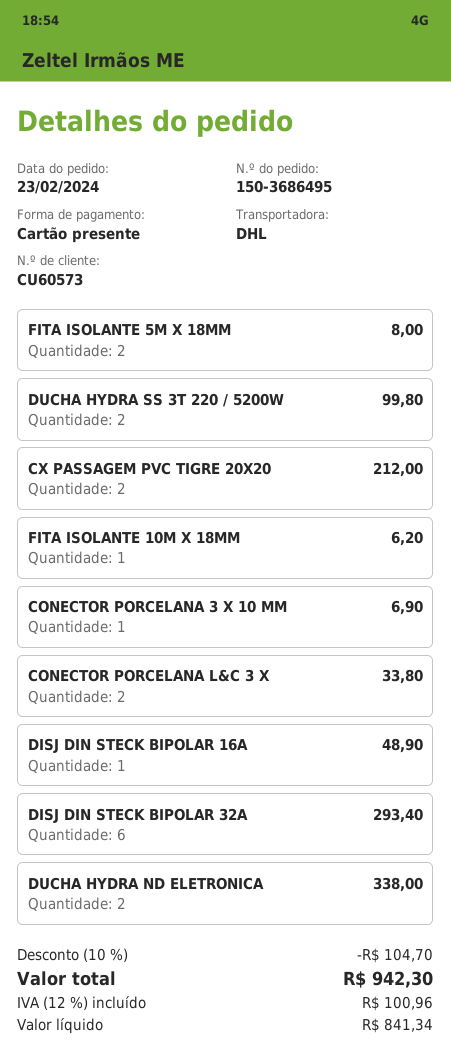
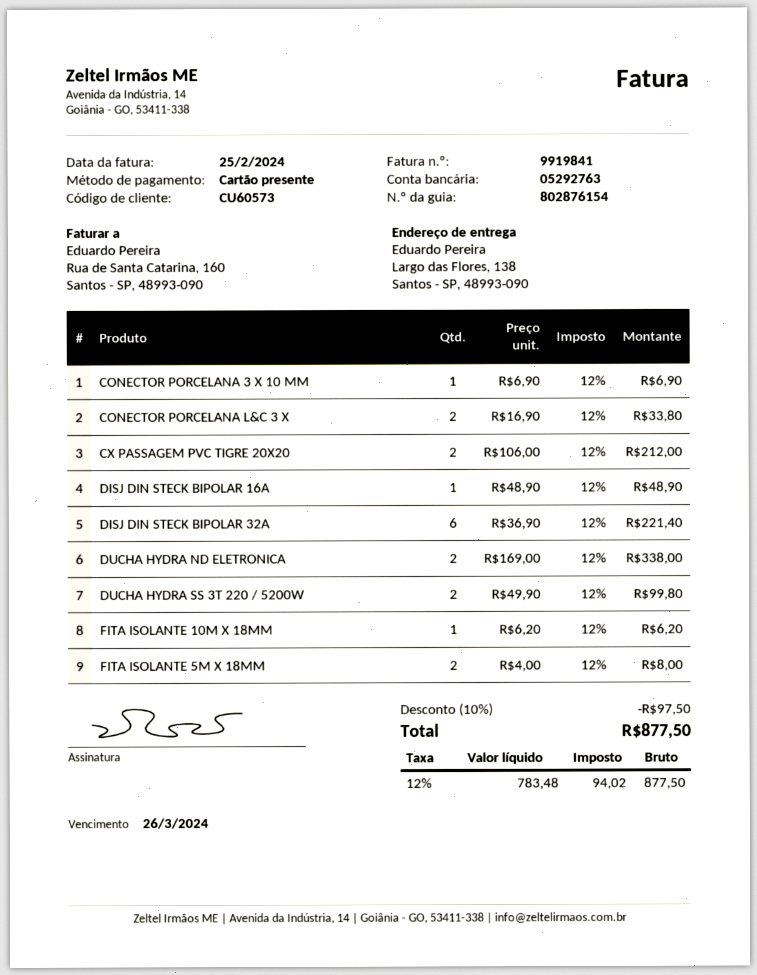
DISJ DIN STECK BIPOLAR 32A: 6 for 293.40 -> 6 for 221.40
discount: 10% = 104.70 -> 10% = 97.50
net: 841.34 -> 783.48
tax: 12% = 100.96 -> 12% = 94.02
total: 942.30 -> 877.50

